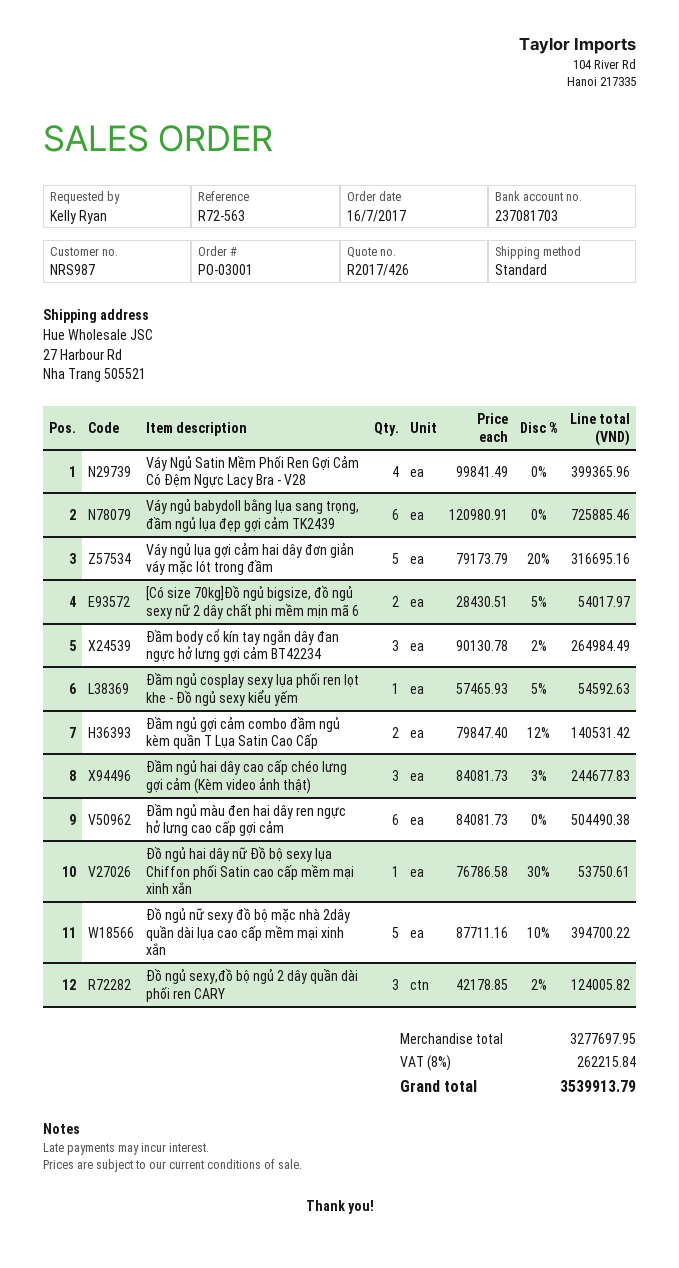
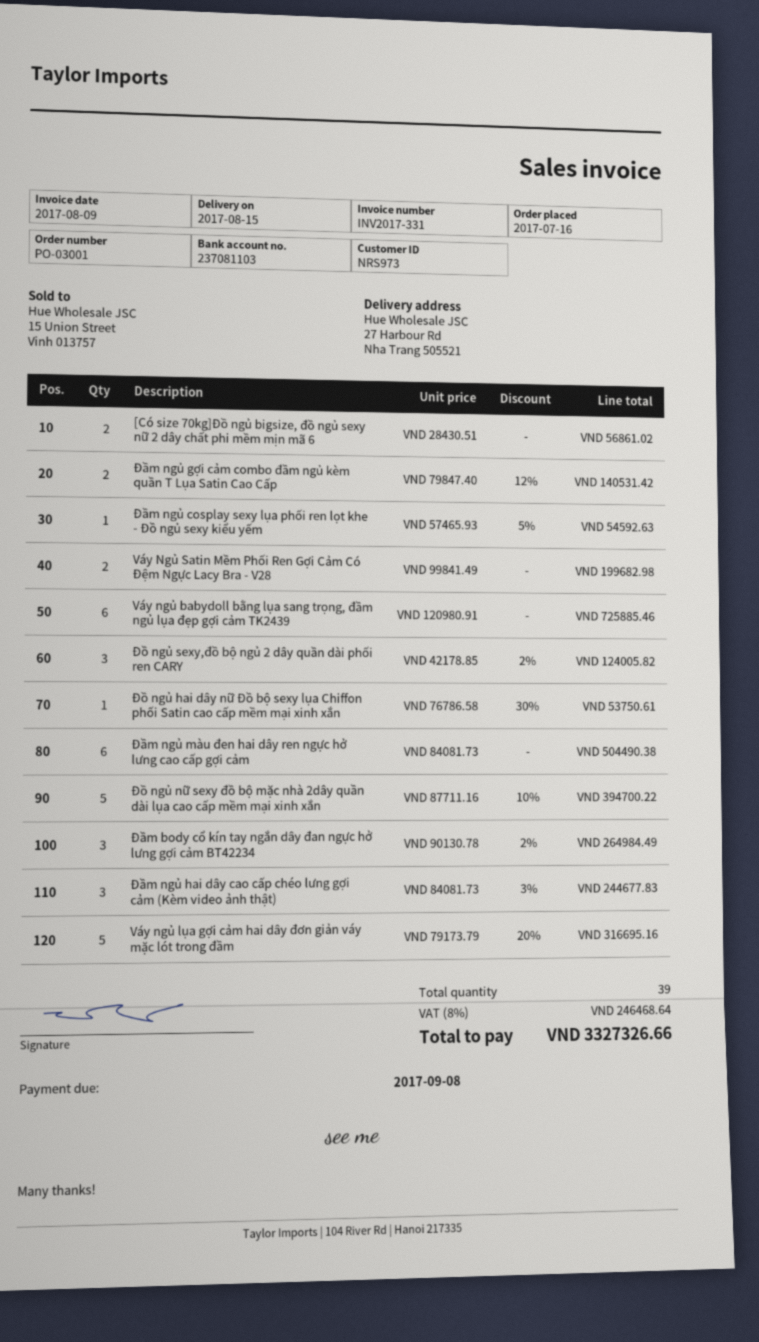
customer number: NRS987 -> NRS973
bank account: 237081703 -> 237081103
Váy Ngủ Satin Mềm Phối Ren Gợi Cảm Có Đệm Ngực Lacy Bra - V28: 4 x 99841.49 = 399365.96 -> 2 x 99841.49 = 199682.98
[Có size 70kg]Đồ ngủ bigsize, đồ ngủ sexy nữ 2 dây chất phi mềm mịn mã 6: 2 x 28430.51 - 5% = 54017.97 -> 2 x 28430.51 = 56861.02
tax: 8% = 262215.84 -> 8% = 246468.64
total: 3539913.79 -> 3327326.66

